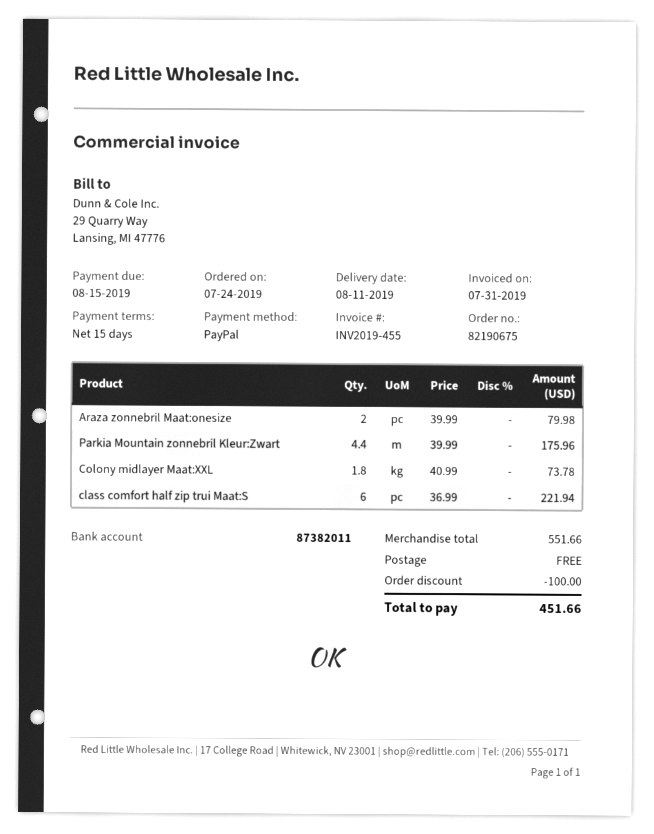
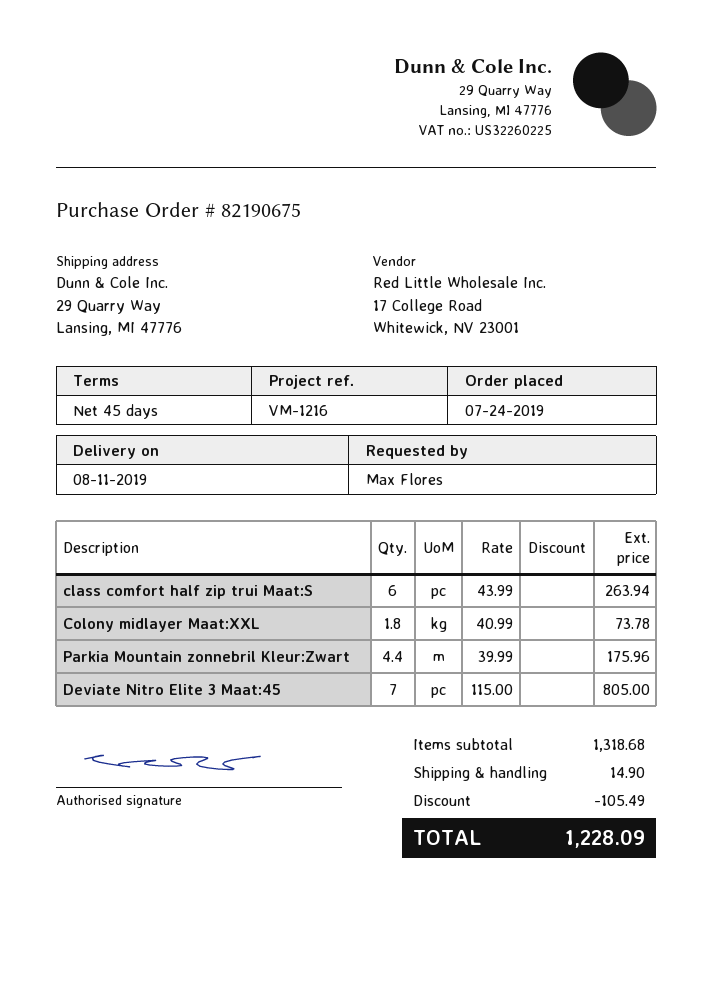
payment terms: 15 days -> 45 days
Araza zonnebril Maat:onesize: 2 x 39.99 = 79.98 -> none
class comfort half zip trui Maat:S: 6 x 36.99 = 221.94 -> 6 x 43.99 = 263.94
Deviate Nitro Elite 3 Maat:45: none -> 7 x 115.00 = 805.00
subtotal: 551.66 -> 1318.68
discount: 100.00 -> 105.49
shipping: 0.00 -> 14.90
total: 451.66 -> 1228.09

